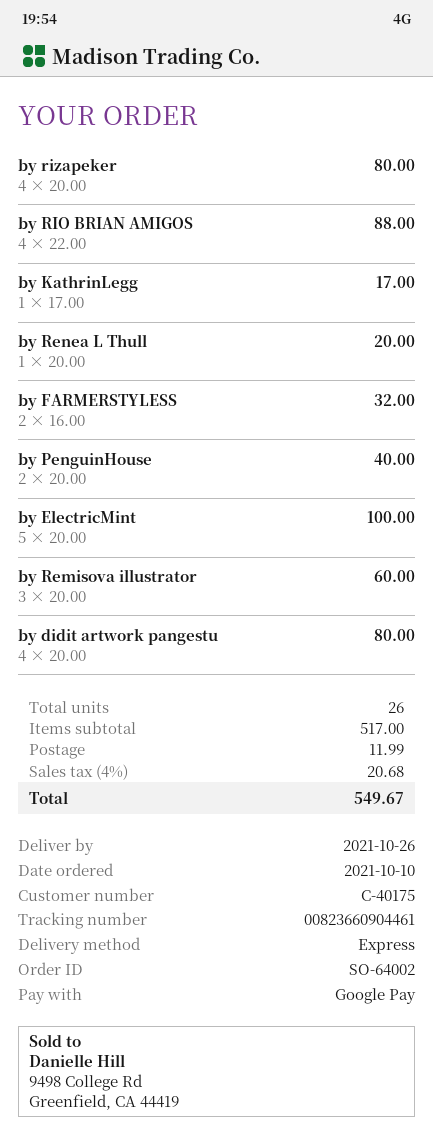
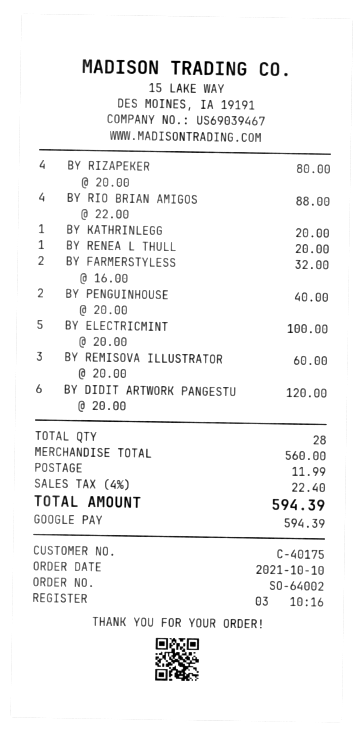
by KathrinLegg: 1 x 17.00 = 17.00 -> 1 x 20.00 = 20.00
by didit artwork pangestu: 4 x 20.00 = 80.00 -> 6 x 20.00 = 120.00
total quantity: 26 -> 28
subtotal: 517.00 -> 560.00
tax: 4% = 20.68 -> 4% = 22.40
total: 549.67 -> 594.39

